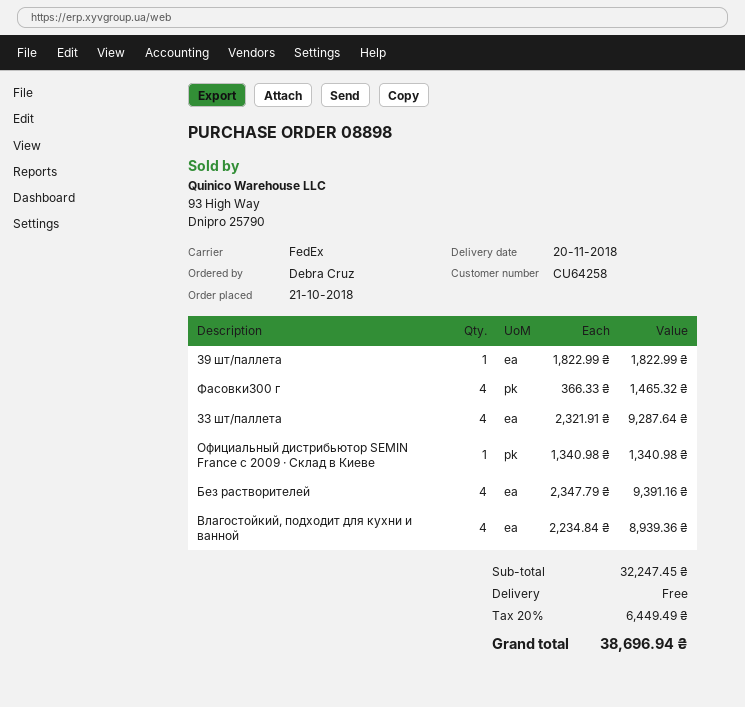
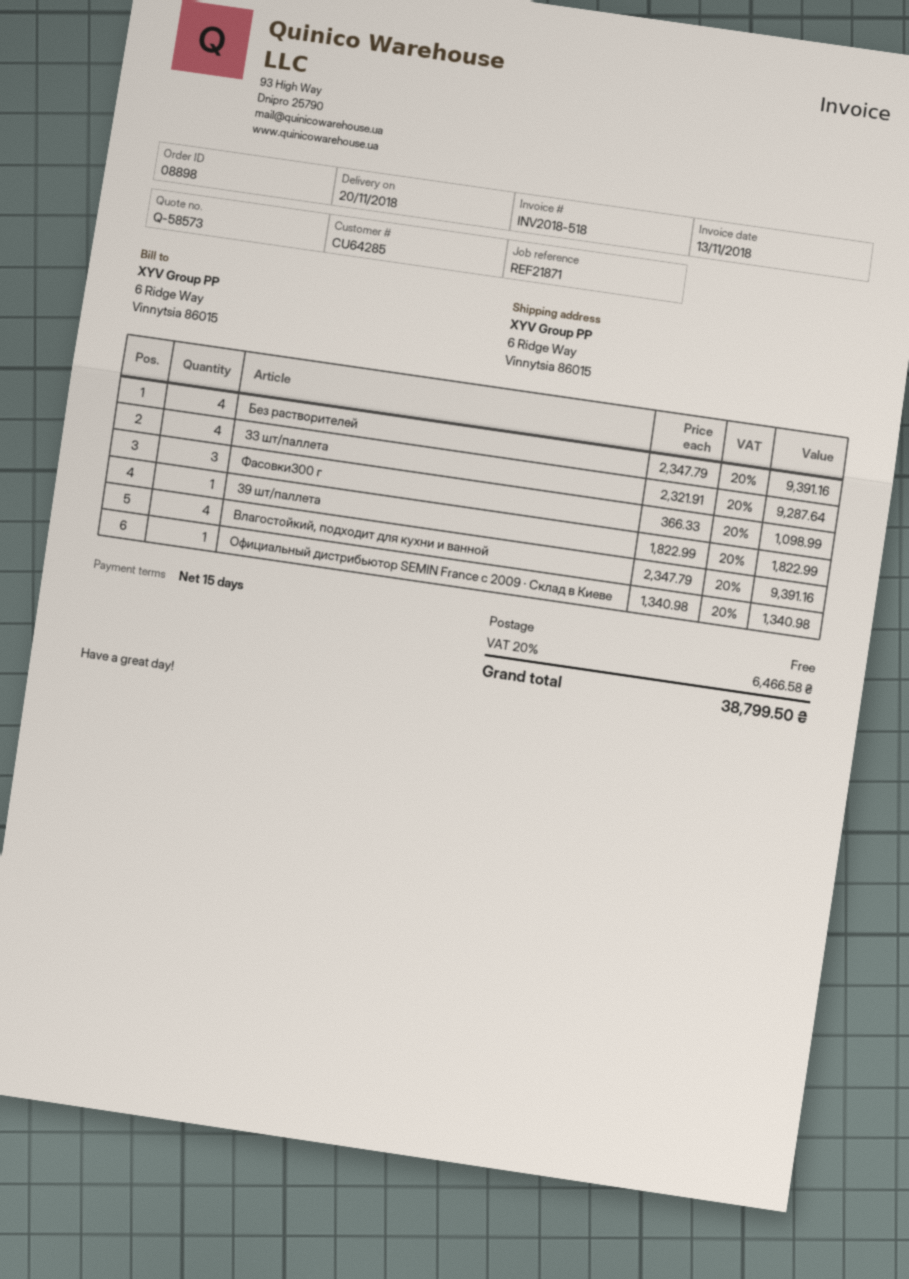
customer number: CU64258 -> CU64285
Фасовки300 г: 4 x 366.33 = 1465.32 -> 3 x 366.33 = 1098.99
Влагостойкий, подходит для кухни и ванной: 4 x 2234.84 = 8939.36 -> 4 x 2347.79 = 9391.16
tax: 20% = 6449.49 -> 20% = 6466.58
total: 38696.94 -> 38799.50

